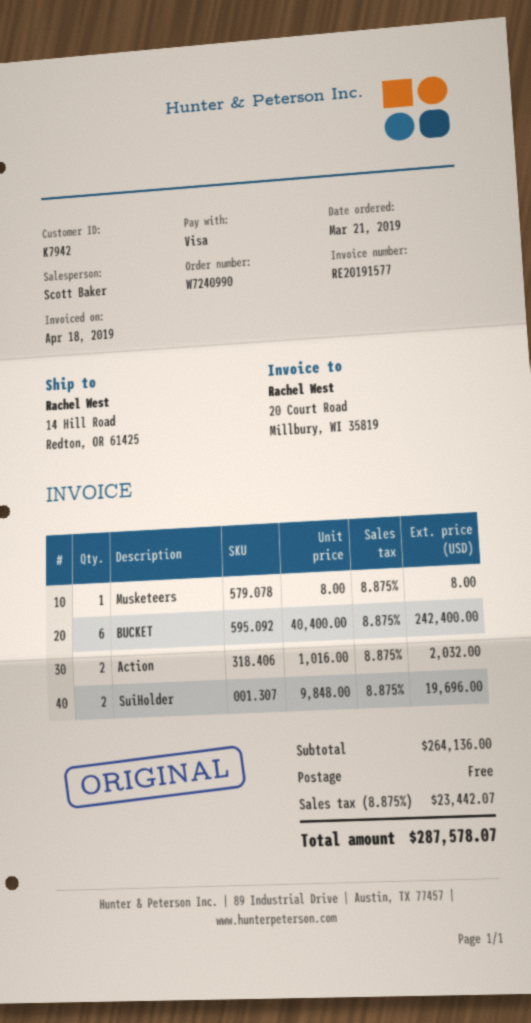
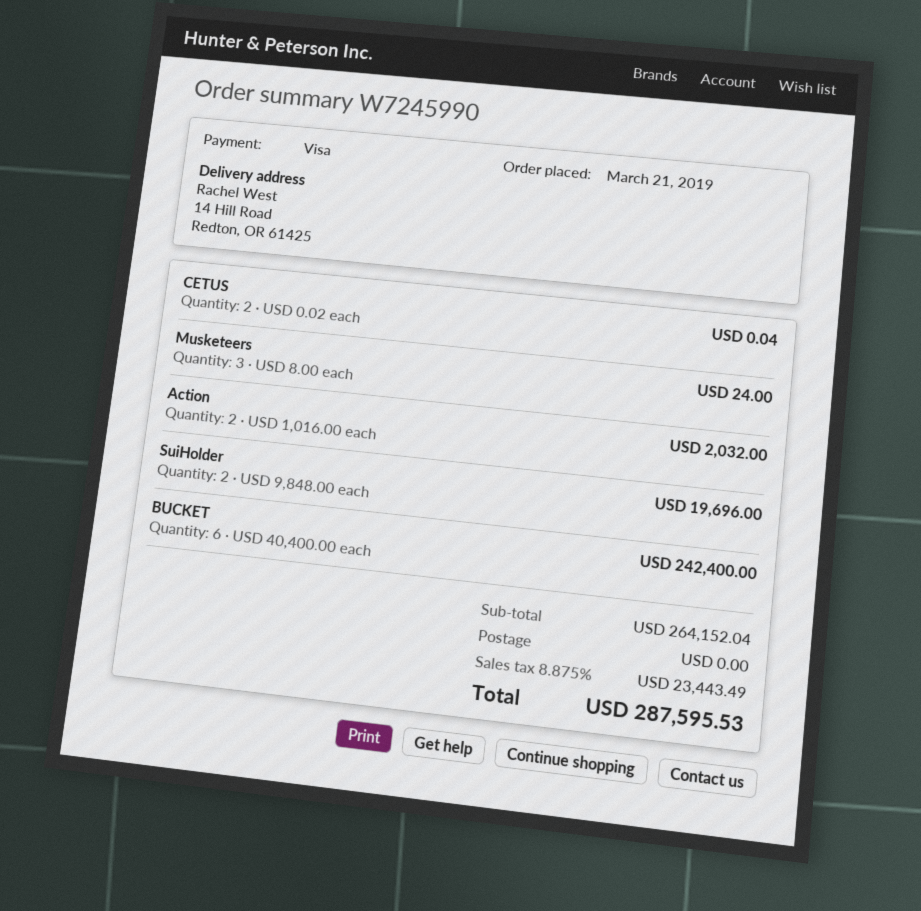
order number: W7240990 -> W7245990
Musketeers: 1 x 8.00 = 8.00 -> 3 x 8.00 = 24.00
CETUS: none -> 2 x 0.02 = 0.04
subtotal: 264136.00 -> 264152.04
tax: 8.875% = 23442.07 -> 8.875% = 23443.49
total: 287578.07 -> 287595.53

